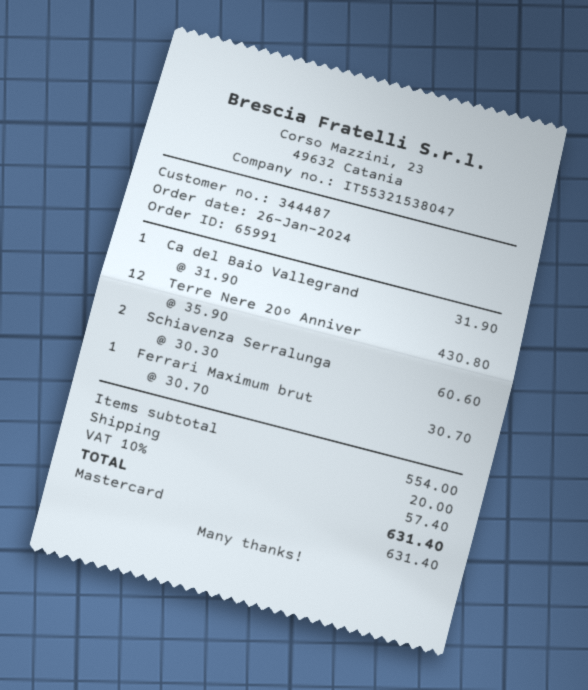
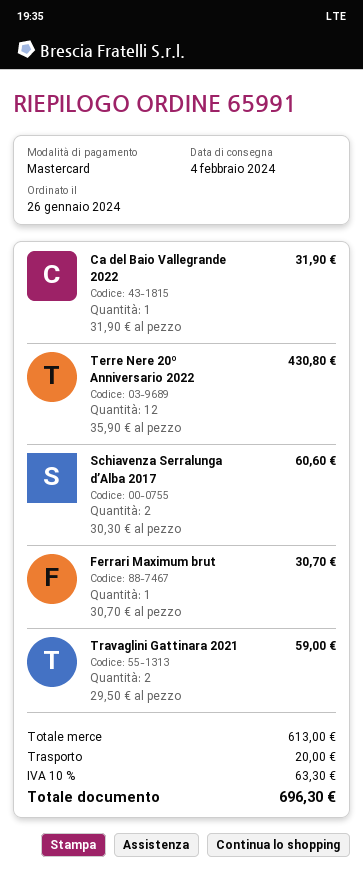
Travaglini Gattinara 2021: none -> 2 x 29.50 = 59.00
subtotal: 554.00 -> 613.00
tax: 10% = 57.40 -> 10% = 63.30
total: 631.40 -> 696.30

